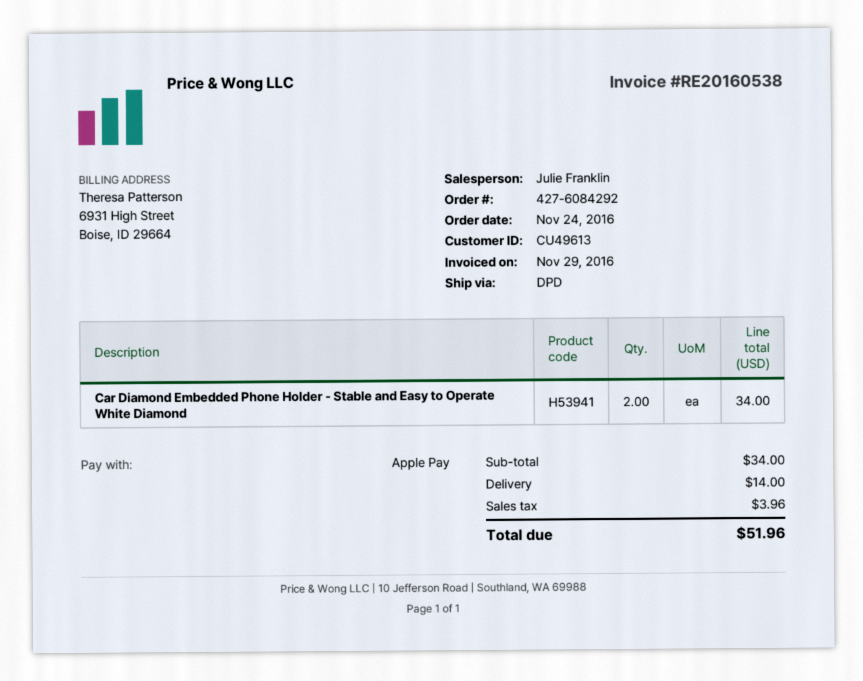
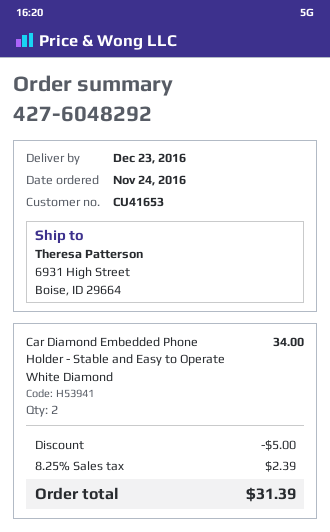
order number: 427-6084292 -> 427-6048292
customer number: CU49613 -> CU41653
discount: none -> 5.00
shipping: 14.00 -> none
tax: 3.96 -> 2.39
total: 51.96 -> 31.39

